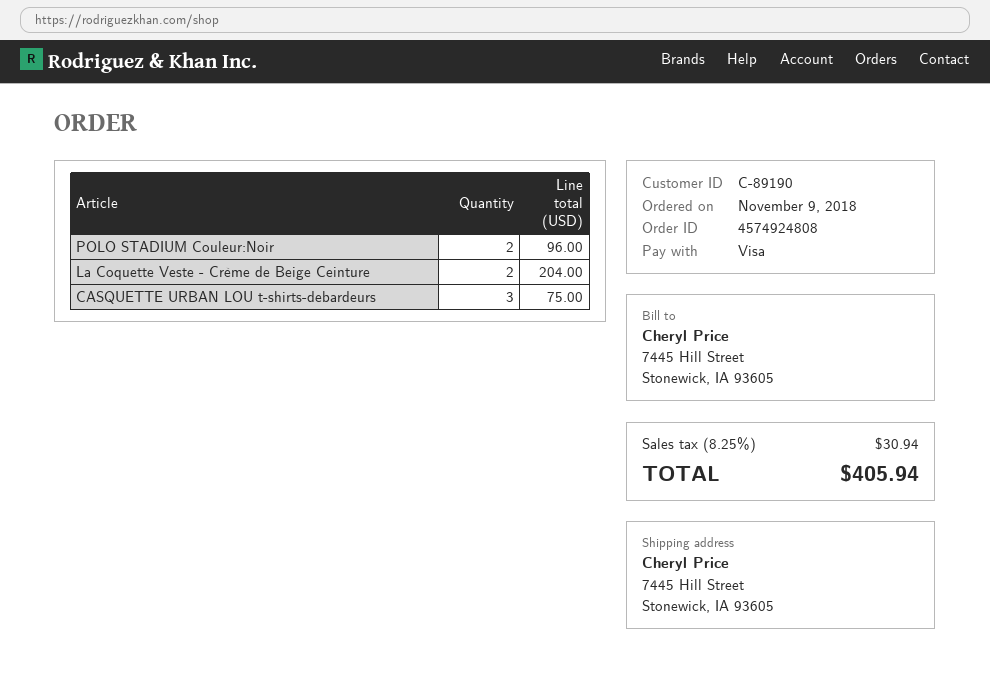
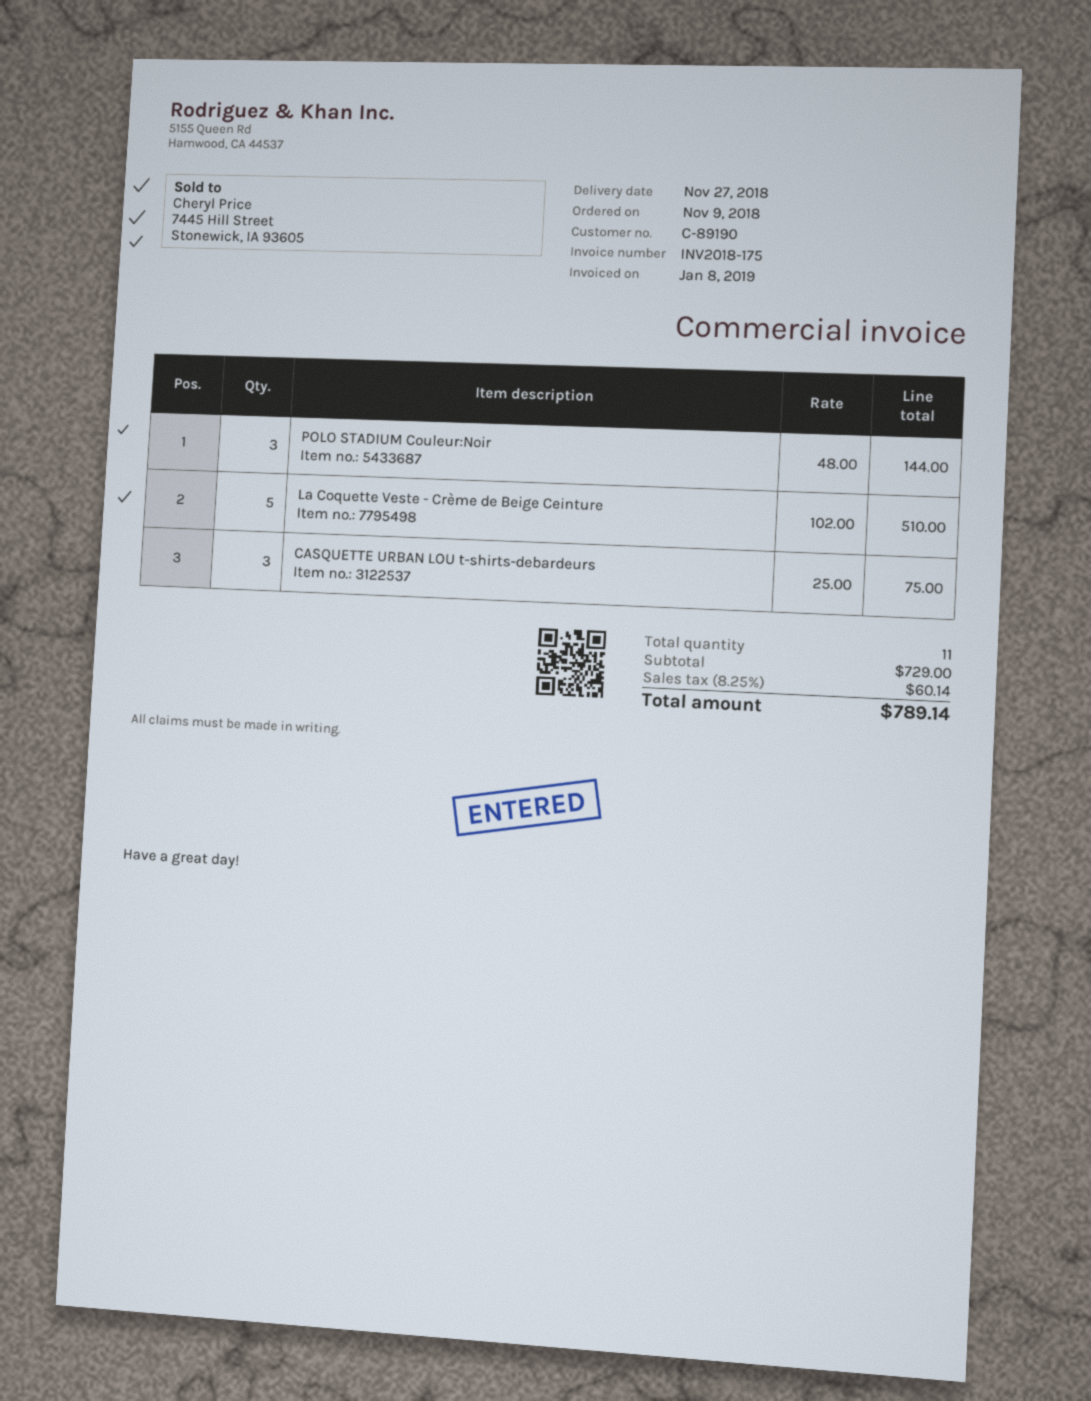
POLO STADIUM Couleur:Noir: 2 for 96.00 -> 3 for 144.00
La Coquette Veste - Crème de Beige Ceinture: 2 for 204.00 -> 5 for 510.00
tax: 8.25% = 30.94 -> 8.25% = 60.14
total: 405.94 -> 789.14

